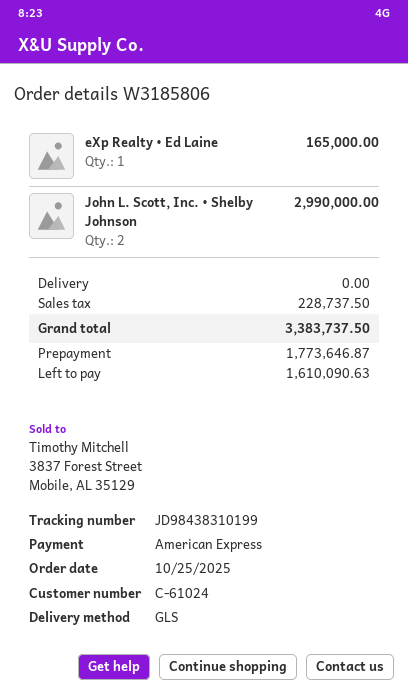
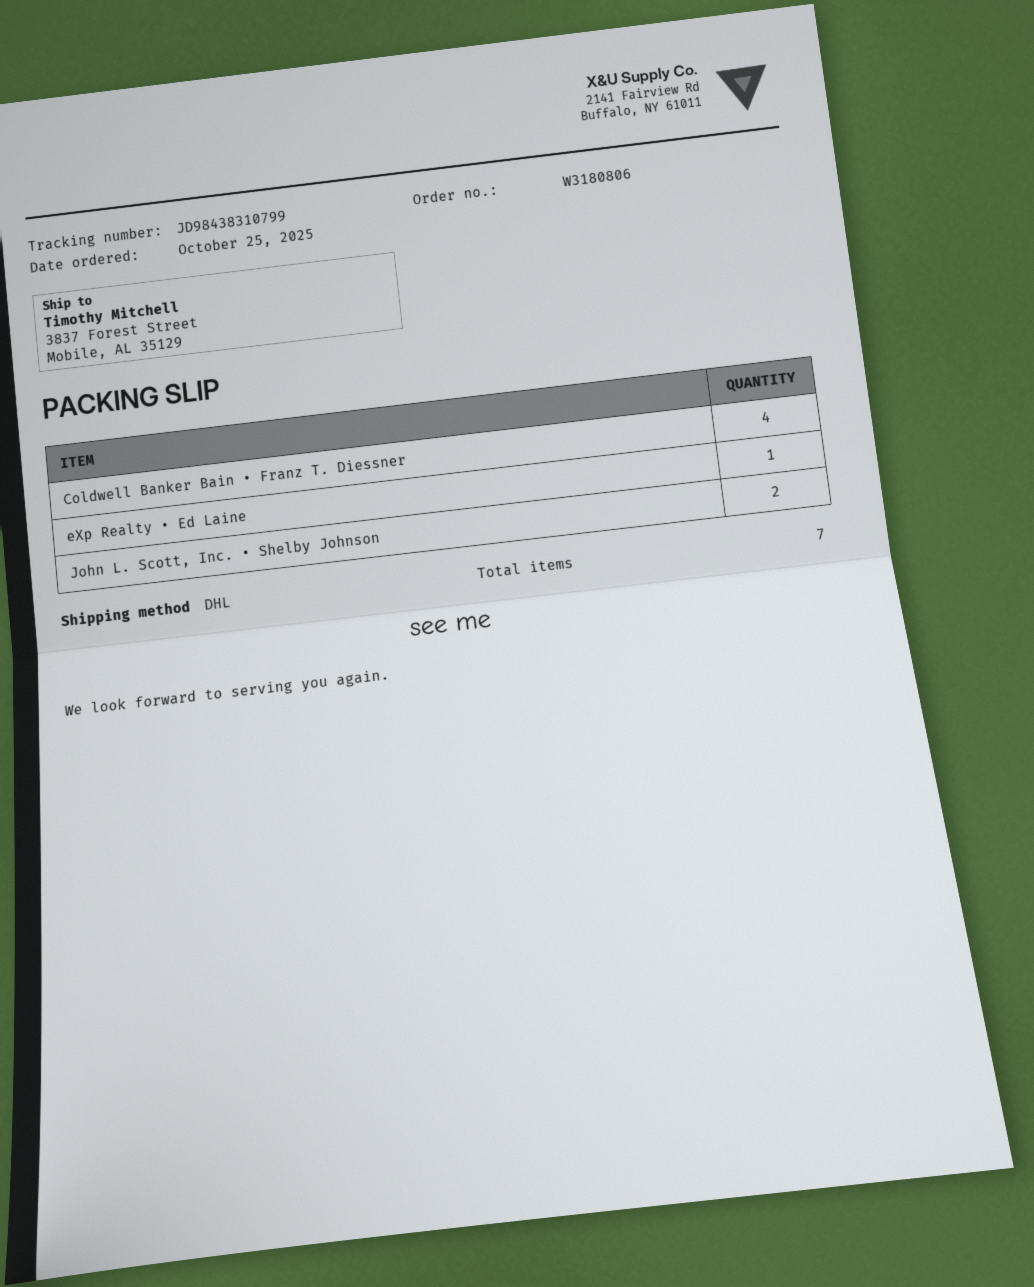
order number: W3185806 -> W3180806
shipping method: GLS -> DHL
tracking number: JD98438310199 -> JD98438310799
Coldwell Banker Bain • Franz T. Diessner: none -> 4

